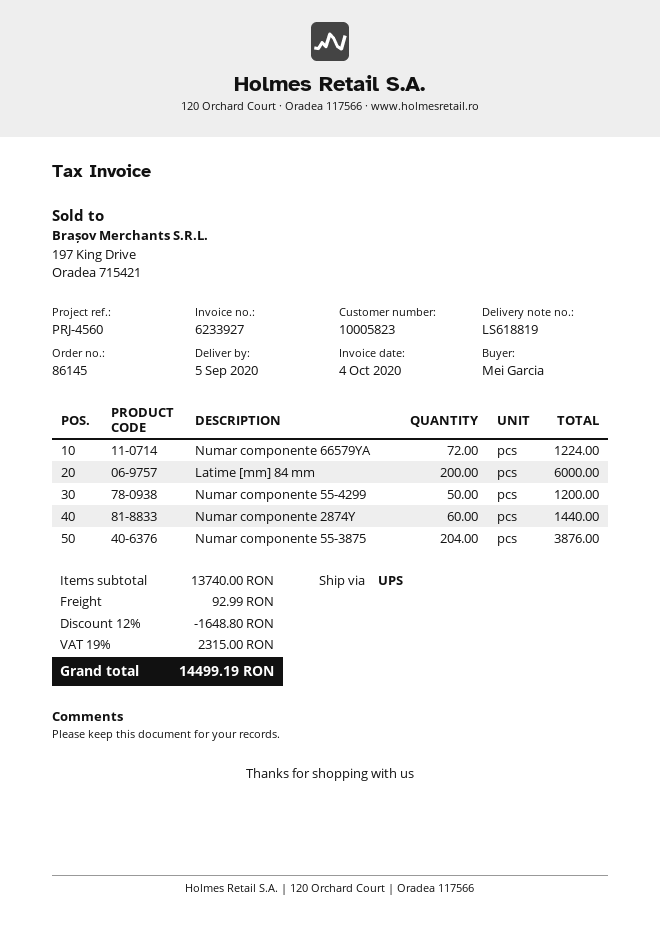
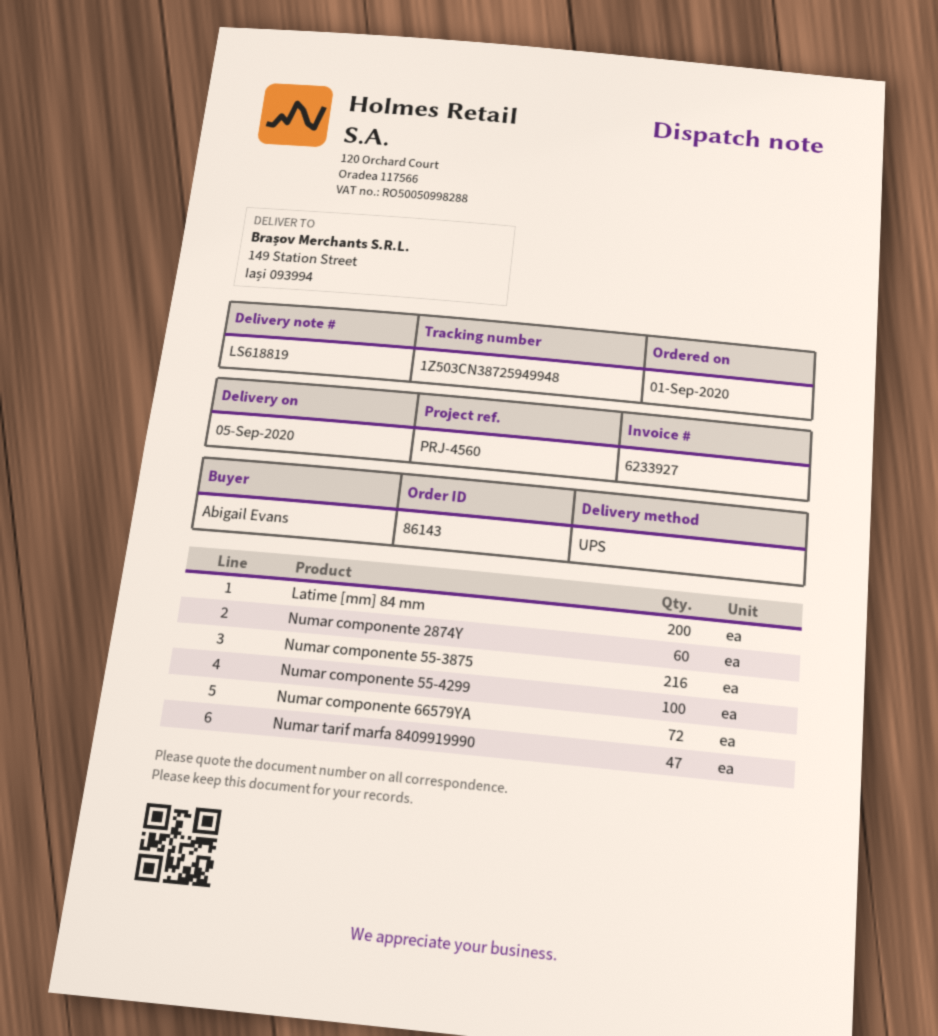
order number: 86145 -> 86143
ordered by: Mei Garcia -> Abigail Evans
Numar componente 55-4299: 50 -> 100
Numar componente 55-3875: 204 -> 216
Numar tarif marfa 8409919990: none -> 47

